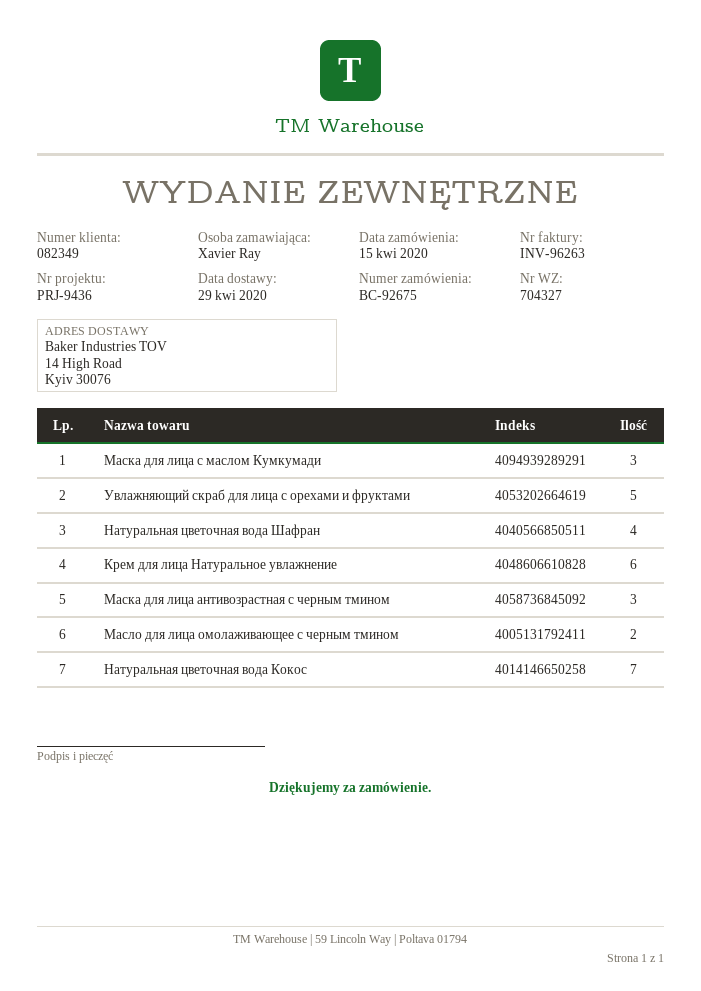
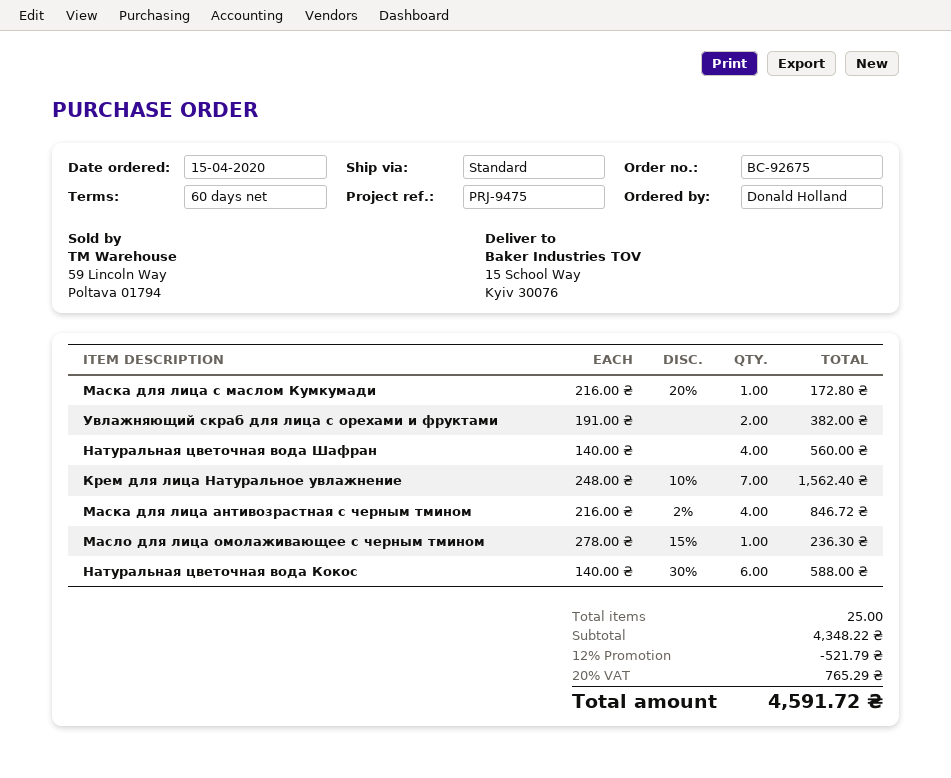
reference: PRJ-9436 -> PRJ-9475
ordered by: Xavier Ray -> Donald Holland
ship to: 14 High Road, Kyiv 30076 -> 15 School Way, Kyiv 30076
Маска для лица с маслом Кумкумади: 3 -> 1
Увлажняющий скраб для лица с орехами и фруктами: 5 -> 2
Крем для лица Натуральное увлажнение: 6 -> 7
Маска для лица антивозрастная с черным тмином: 3 -> 4
Масло для лица омолаживающее с черным тмином: 2 -> 1
Натуральная цветочная вода Кокос: 7 -> 6

